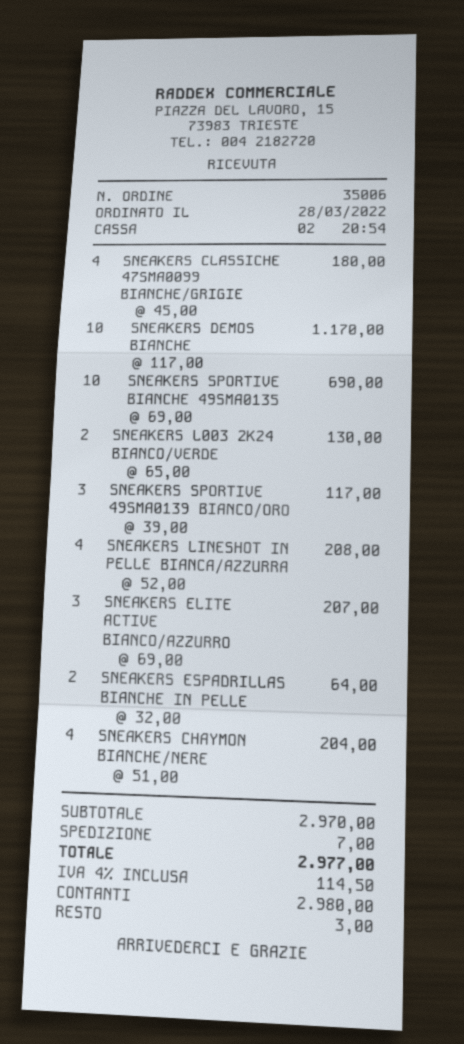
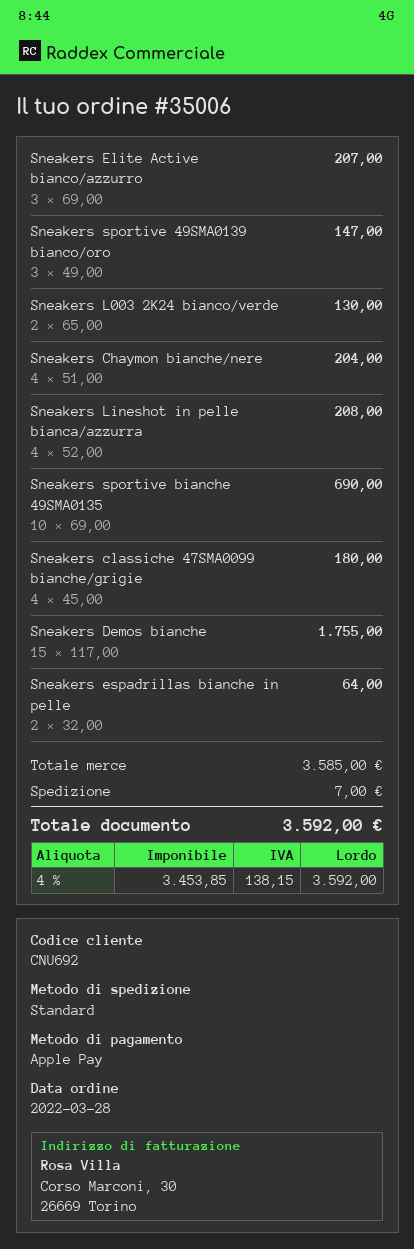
payment method: cash -> Apple Pay
SNEAKERS DEMOS BIANCHE: 10 x 117.00 = 1170.00 -> 15 x 117.00 = 1755.00
SNEAKERS SPORTIVE 49SMA0139 BIANCO/ORO: 3 x 39.00 = 117.00 -> 3 x 49.00 = 147.00
subtotal: 2970.00 -> 3585.00
tax: 4% = 114.50 -> 4% = 138.15
total: 2977.00 -> 3592.00

